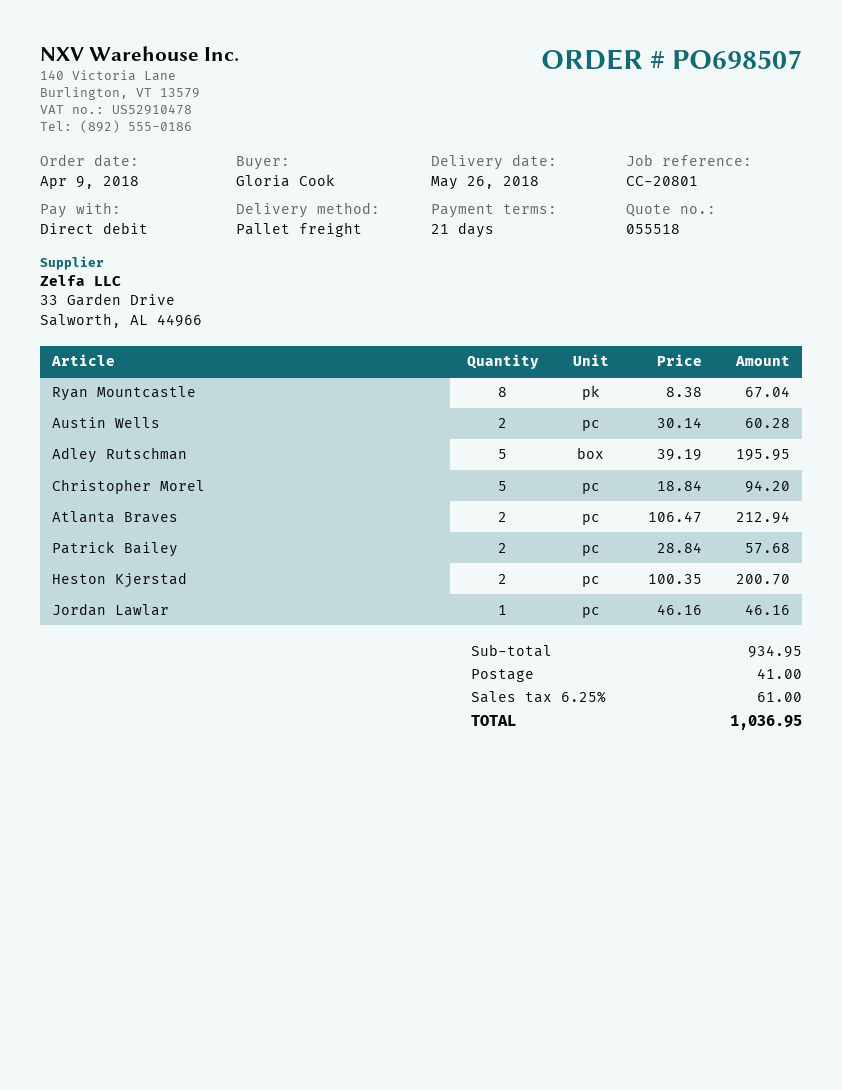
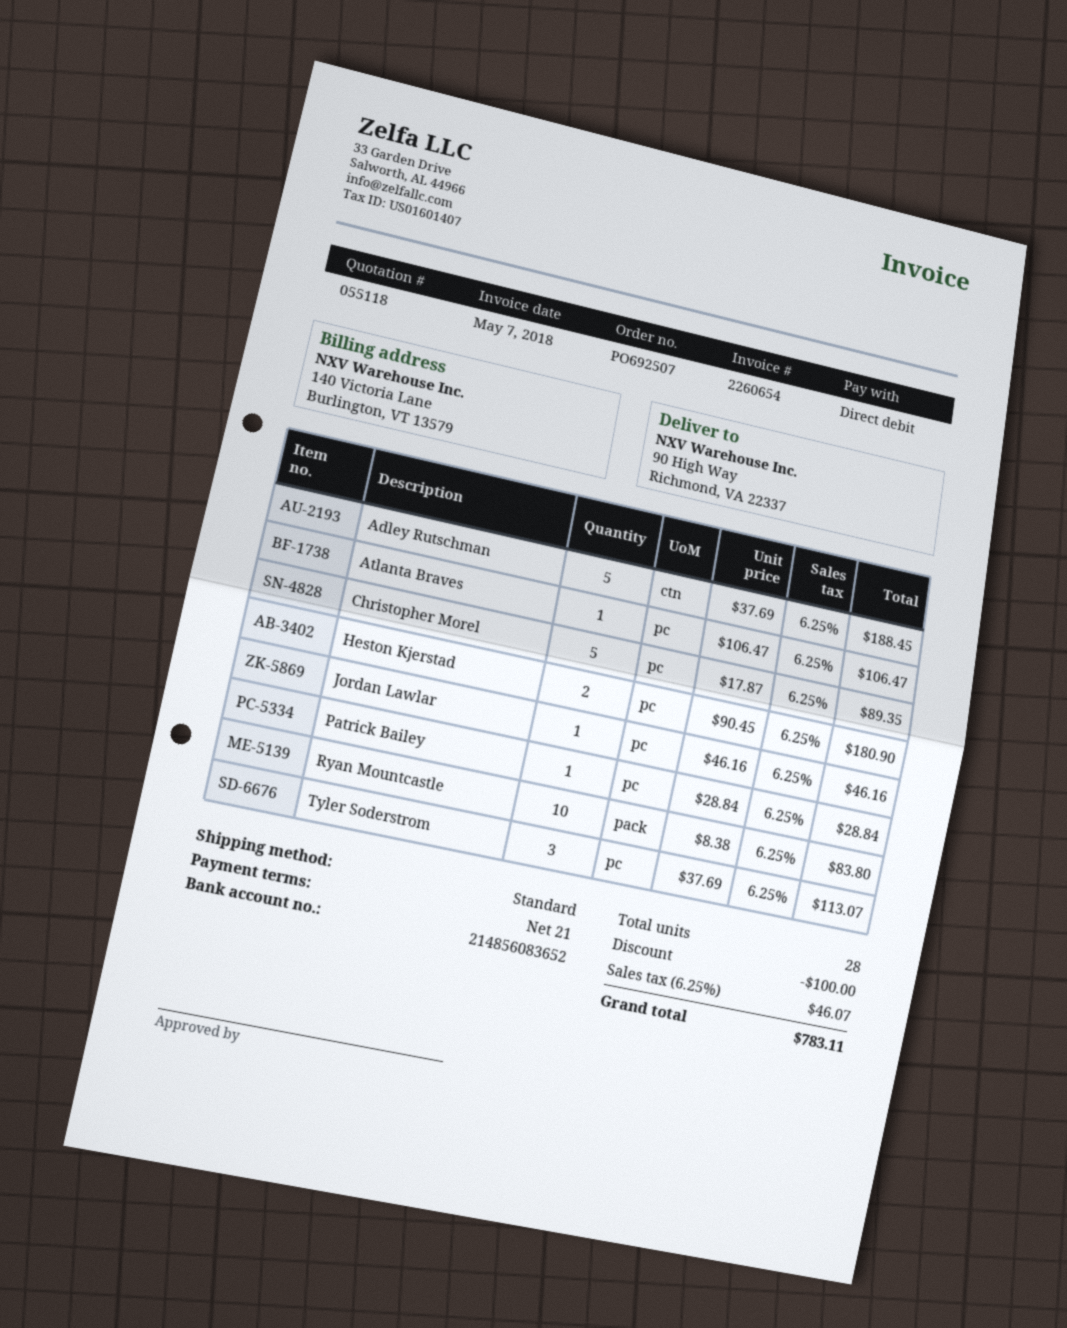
quote number: 055518 -> 055118
order number: PO698507 -> PO692507
shipping method: pallet freight -> standard
Ryan Mountcastle: 8 x 8.38 = 67.04 -> 10 x 8.38 = 83.80
Austin Wells: 2 x 30.14 = 60.28 -> none
Adley Rutschman: 5 x 39.19 = 195.95 -> 5 x 37.69 = 188.45
Christopher Morel: 5 x 18.84 = 94.20 -> 5 x 17.87 = 89.35
Atlanta Braves: 2 x 106.47 = 212.94 -> 1 x 106.47 = 106.47
Patrick Bailey: 2 x 28.84 = 57.68 -> 1 x 28.84 = 28.84
Heston Kjerstad: 2 x 100.35 = 200.70 -> 2 x 90.45 = 180.90
Tyler Soderstrom: none -> 3 x 37.69 = 113.07
discount: none -> 100.00
shipping: 41.00 -> none
tax: 6.25% = 61.00 -> 6.25% = 46.07
total: 1036.95 -> 783.11

